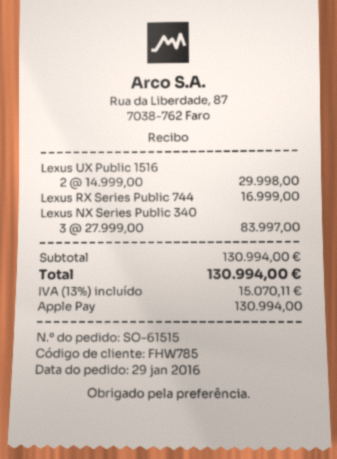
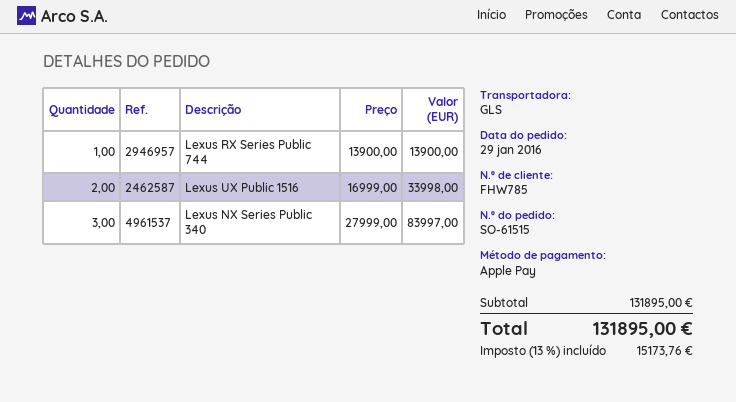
Lexus UX Public 1516: 2 x 14999.00 = 29998.00 -> 2 x 16999.00 = 33998.00
Lexus RX Series Public 744: 1 x 16999.00 = 16999.00 -> 1 x 13900.00 = 13900.00
subtotal: 130994.00 -> 131895.00
tax: 13% = 15070.11 -> 13% = 15173.76
total: 130994.00 -> 131895.00

